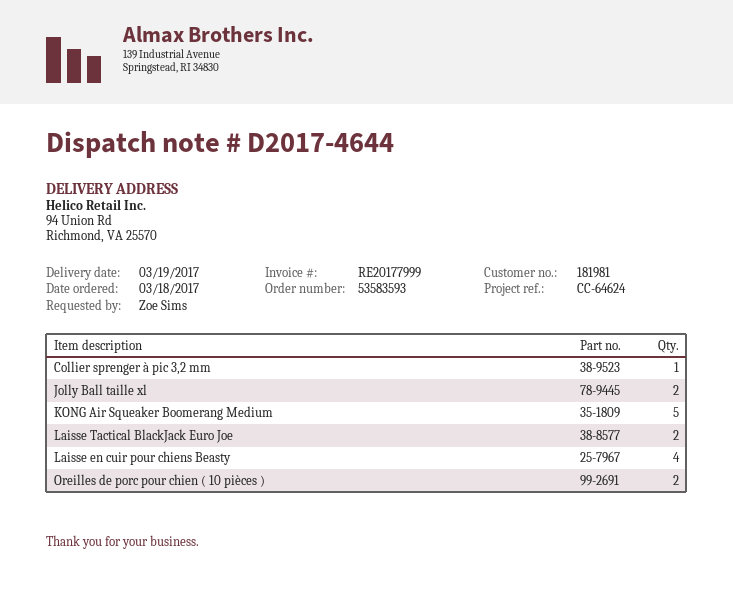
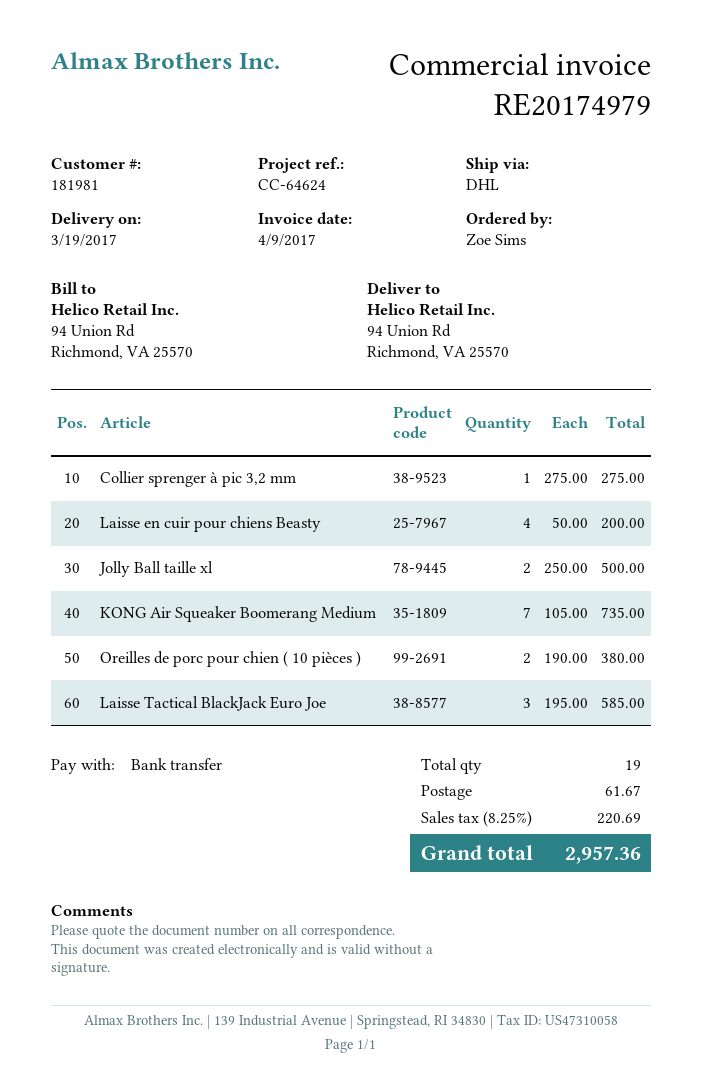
invoice number: RE20177999 -> RE20174979
KONG Air Squeaker Boomerang Medium: 5 -> 7
Laisse Tactical BlackJack Euro Joe: 2 -> 3

